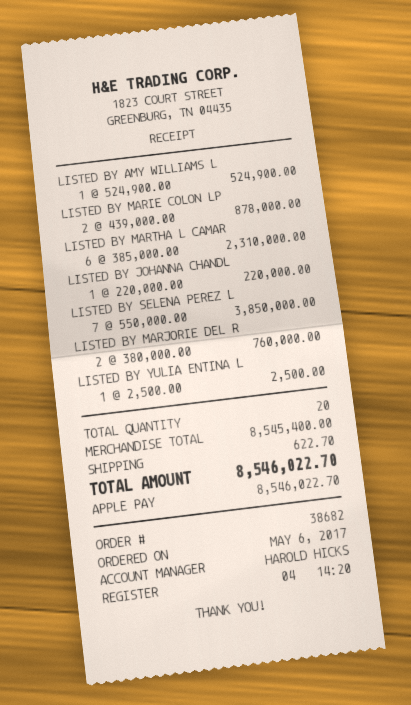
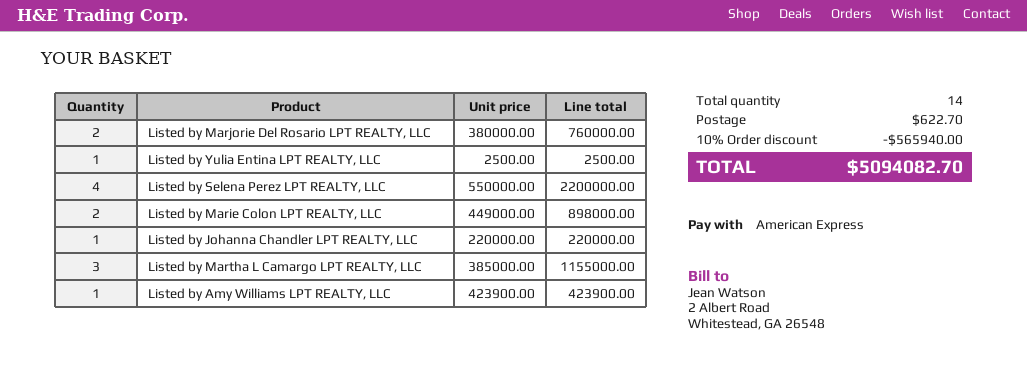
payment method: Apple Pay -> American Express
LISTED BY AMY WILLIAMS L: 1 x 524900.00 = 524900.00 -> 1 x 423900.00 = 423900.00
LISTED BY MARIE COLON LP: 2 x 439000.00 = 878000.00 -> 2 x 449000.00 = 898000.00
LISTED BY MARTHA L CAMAR: 6 x 385000.00 = 2310000.00 -> 3 x 385000.00 = 1155000.00
LISTED BY SELENA PEREZ L: 7 x 550000.00 = 3850000.00 -> 4 x 550000.00 = 2200000.00
total quantity: 20 -> 14
discount: none -> 10% = 565940.00
total: 8546022.70 -> 5094082.70

